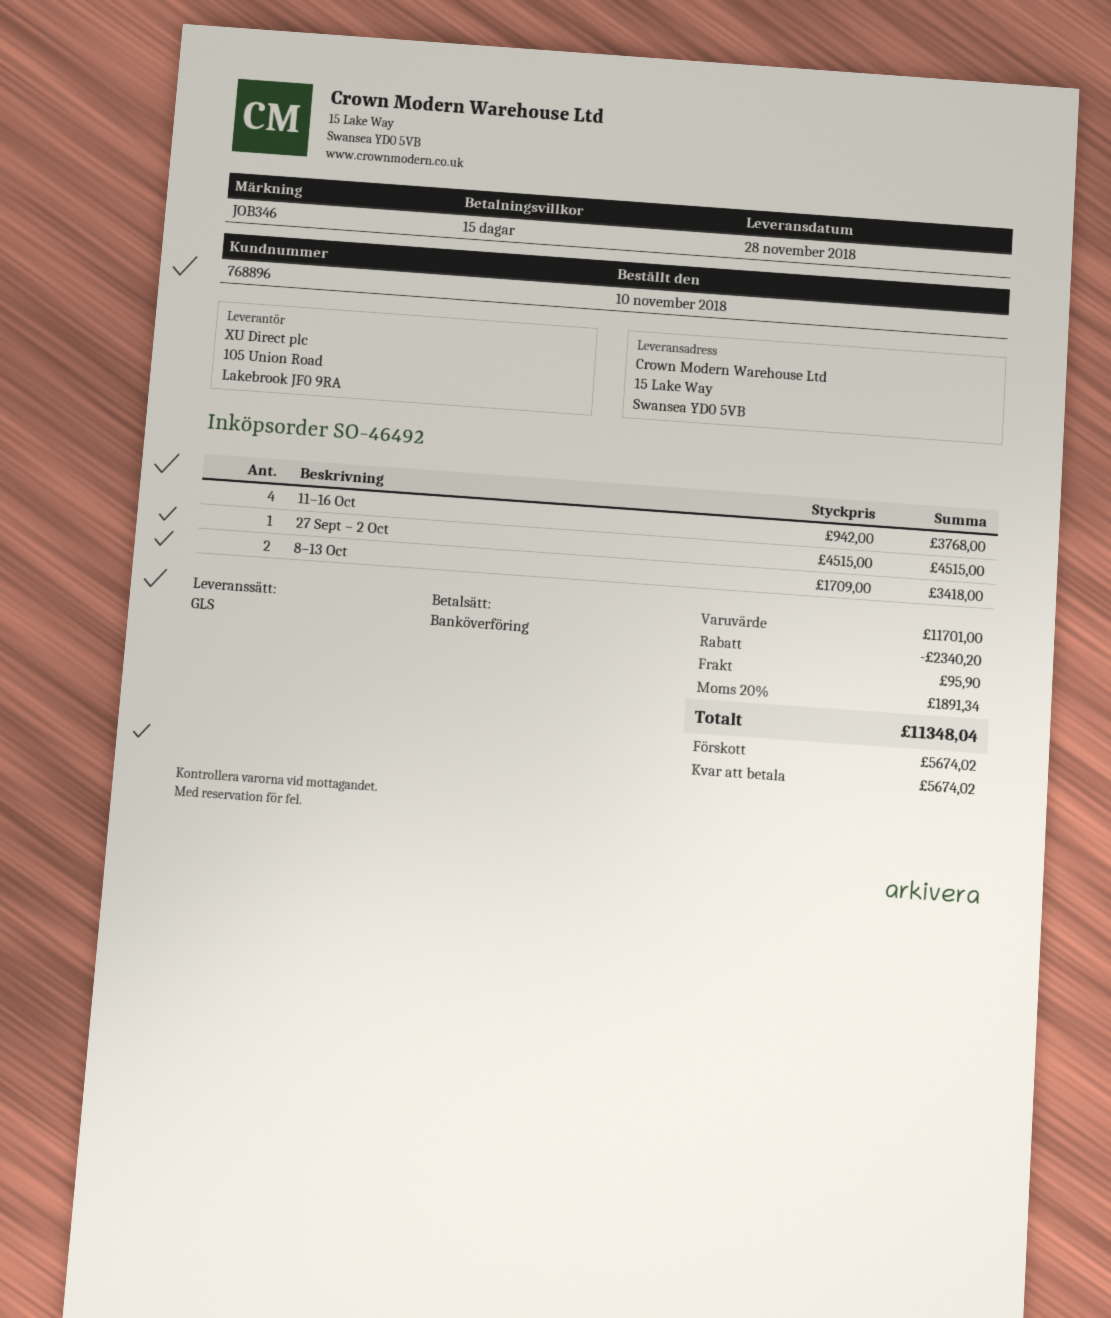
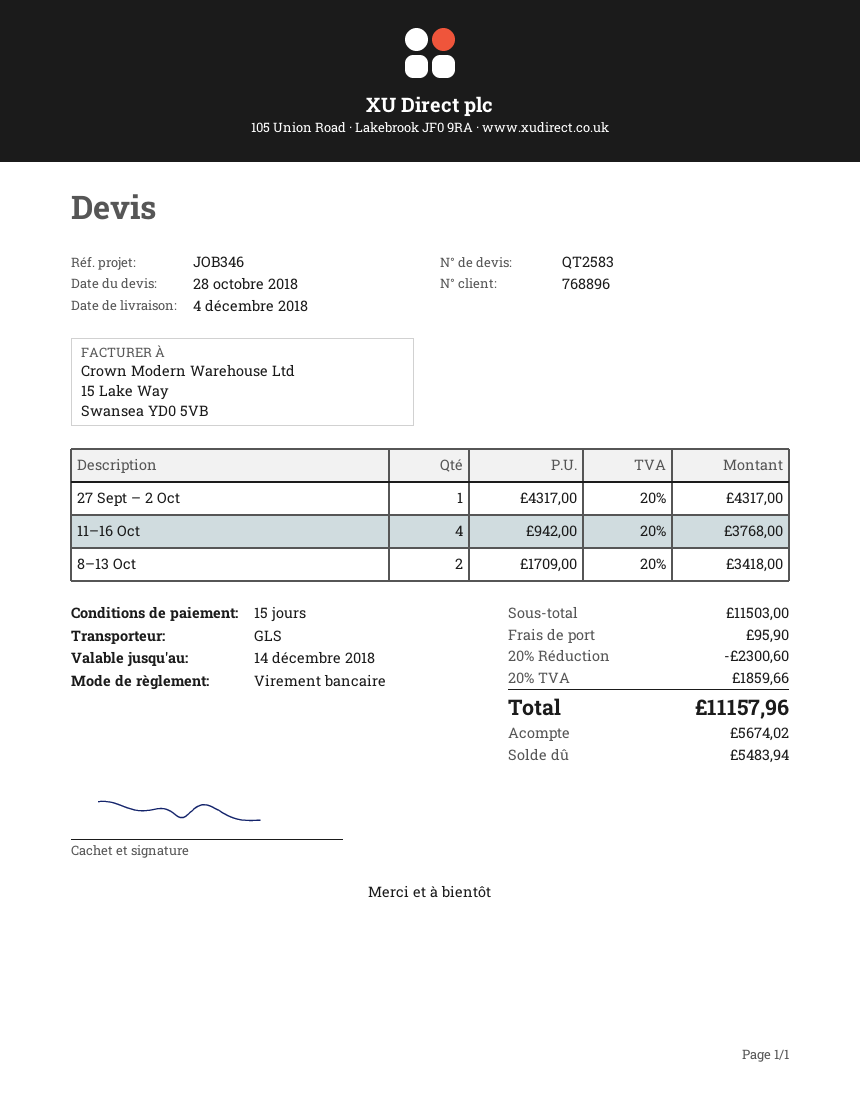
delivery date: 2018-11-28 -> 2018-12-04
27 Sept – 2 Oct: 1 x 4515.00 = 4515.00 -> 1 x 4317.00 = 4317.00
subtotal: 11701.00 -> 11503.00
discount: 2340.20 -> 2300.60
tax: 20% = 1891.34 -> 20% = 1859.66
total: 11348.04 -> 11157.96
balance: 5674.02 -> 5483.94

